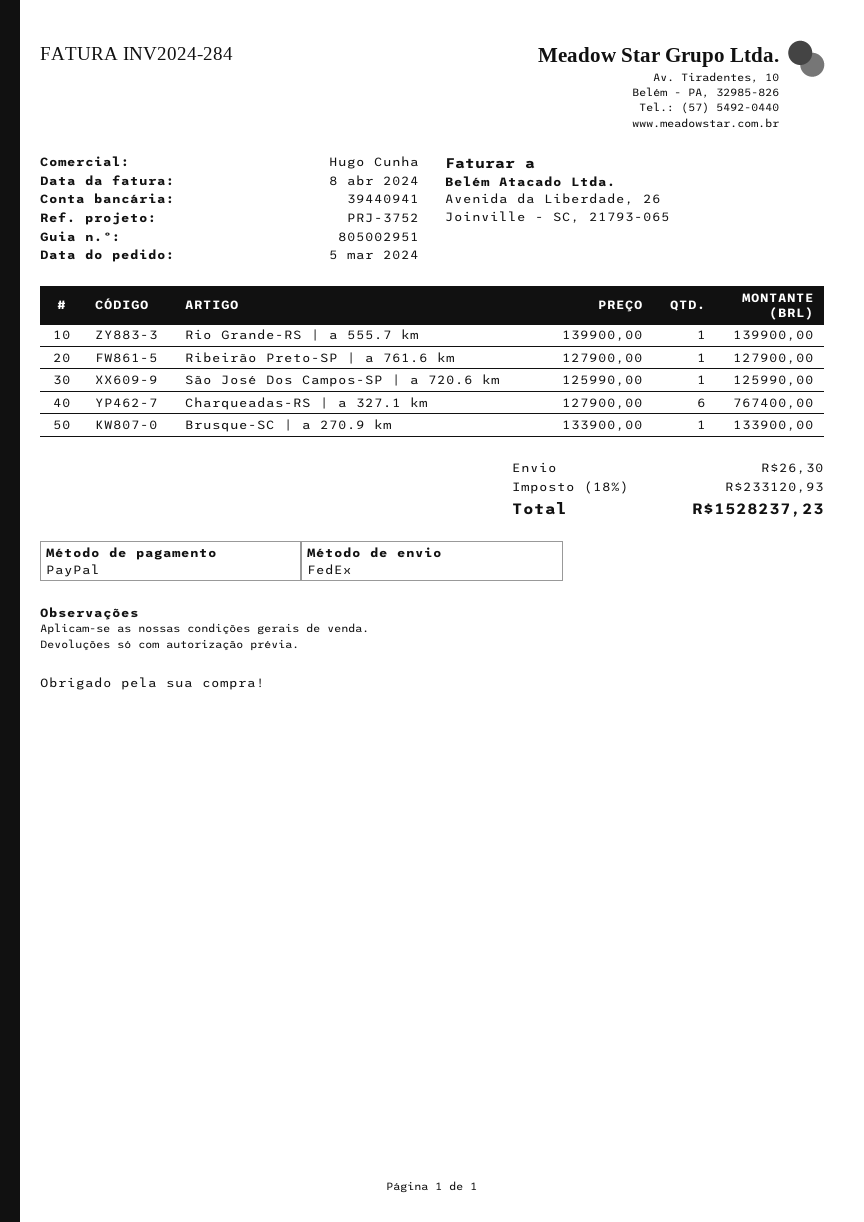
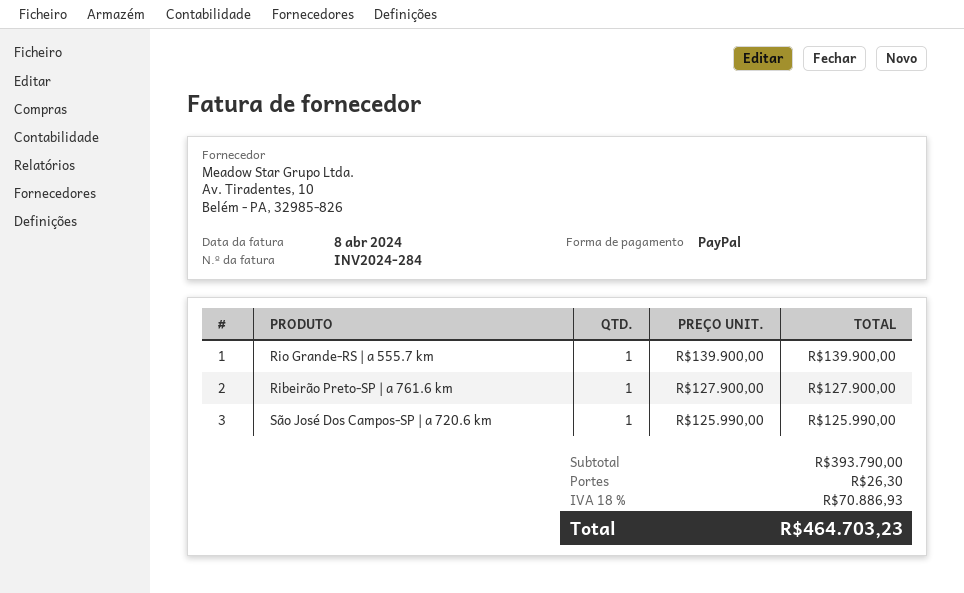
Charqueadas-RS | a 327.1 km: 6 x 127900.00 = 767400.00 -> none
Brusque-SC | a 270.9 km: 1 x 133900.00 = 133900.00 -> none
tax: 18% = 233120.93 -> 18% = 70886.93
total: 1528237.23 -> 464703.23

